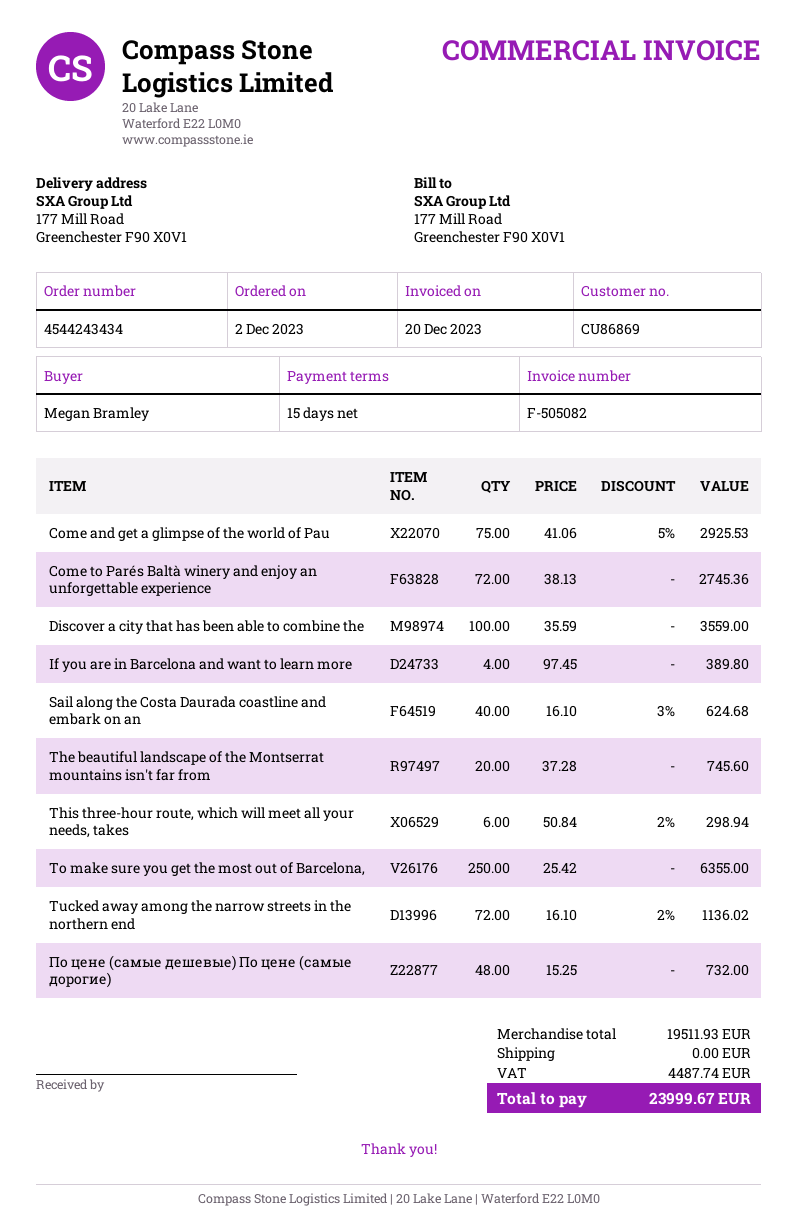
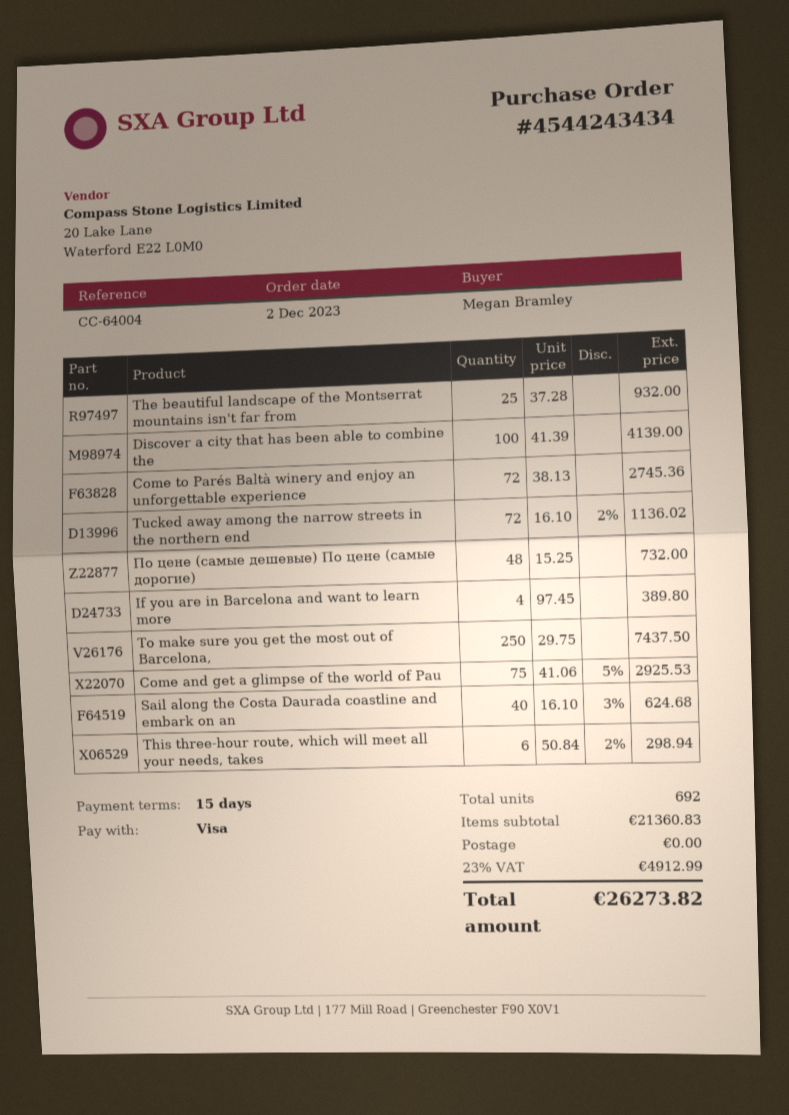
Discover a city that has been able to combine the: 100 x 35.59 = 3559.00 -> 100 x 41.39 = 4139.00
The beautiful landscape of the Montserrat mountains isn't far from: 20 x 37.28 = 745.60 -> 25 x 37.28 = 932.00
To make sure you get the most out of Barcelona,: 250 x 25.42 = 6355.00 -> 250 x 29.75 = 7437.50
subtotal: 19511.93 -> 21360.83
tax: 4487.74 -> 4912.99
total: 23999.67 -> 26273.82

